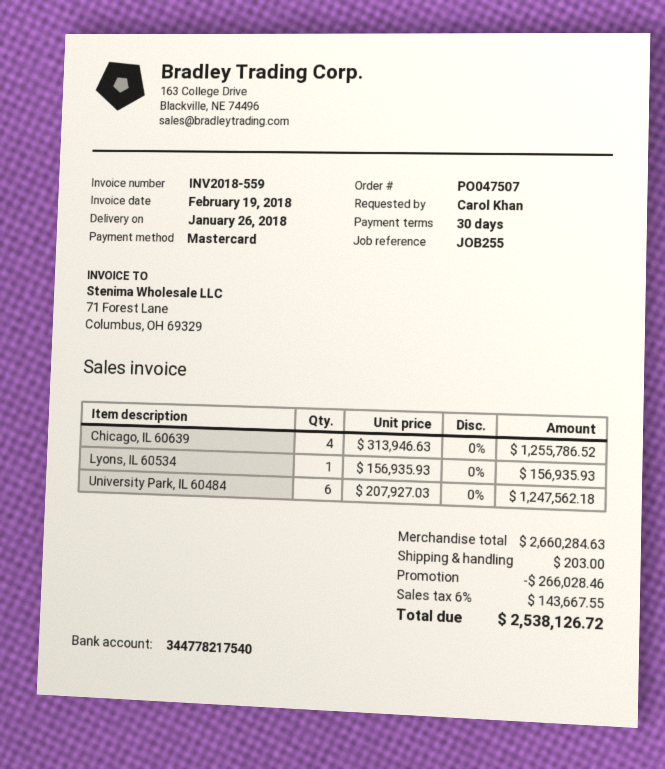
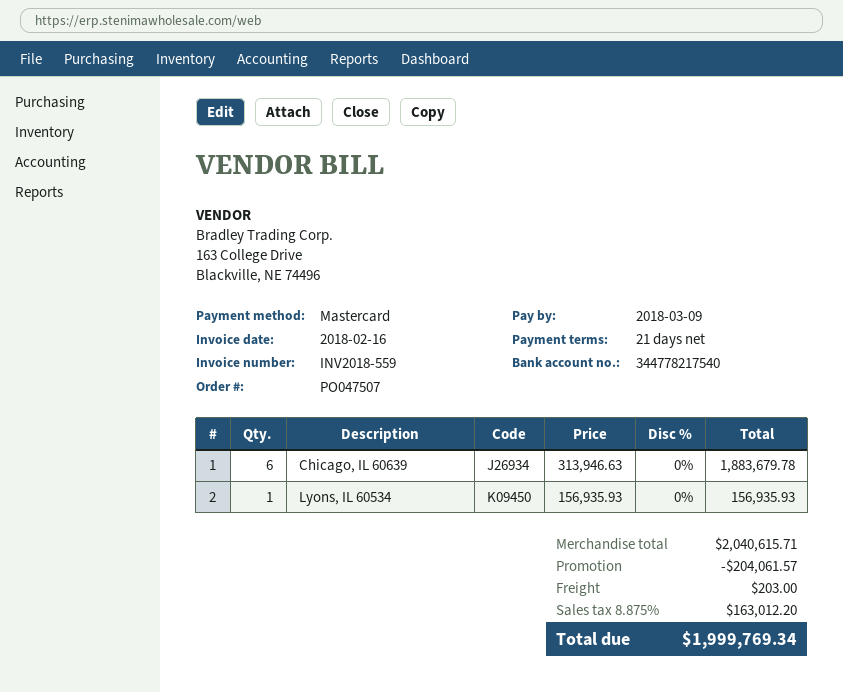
invoice date: 2018-02-19 -> 2018-02-16
payment terms: 30 days -> 21 days
Chicago, IL 60639: 4 x 313946.63 = 1255786.52 -> 6 x 313946.63 = 1883679.78
University Park, IL 60484: 6 x 207927.03 = 1247562.18 -> none
subtotal: 2660284.63 -> 2040615.71
discount: 266028.46 -> 204061.57
tax: 6% = 143667.55 -> 8.875% = 163012.20
total: 2538126.72 -> 1999769.34

